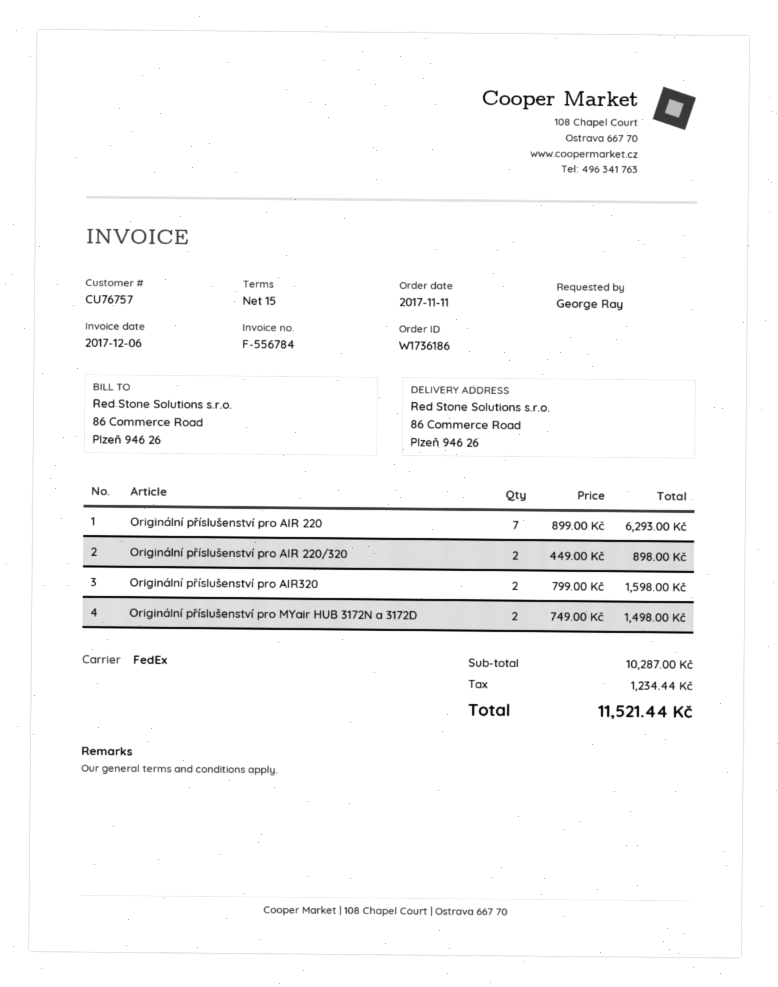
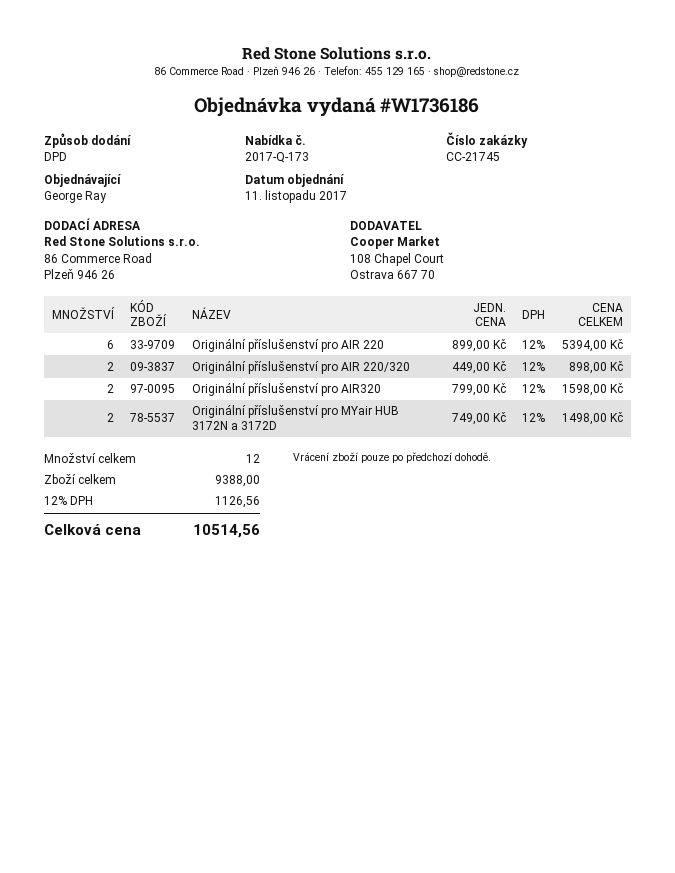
shipping method: FedEx -> DPD
Originální příslušenství pro AIR 220: 7 x 899.00 = 6293.00 -> 6 x 899.00 = 5394.00
subtotal: 10287.00 -> 9388.00
tax: 1234.44 -> 1126.56
total: 11521.44 -> 10514.56

